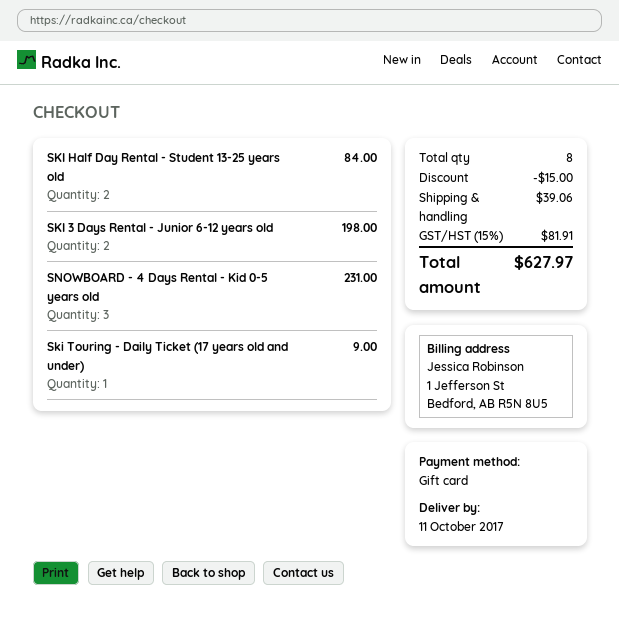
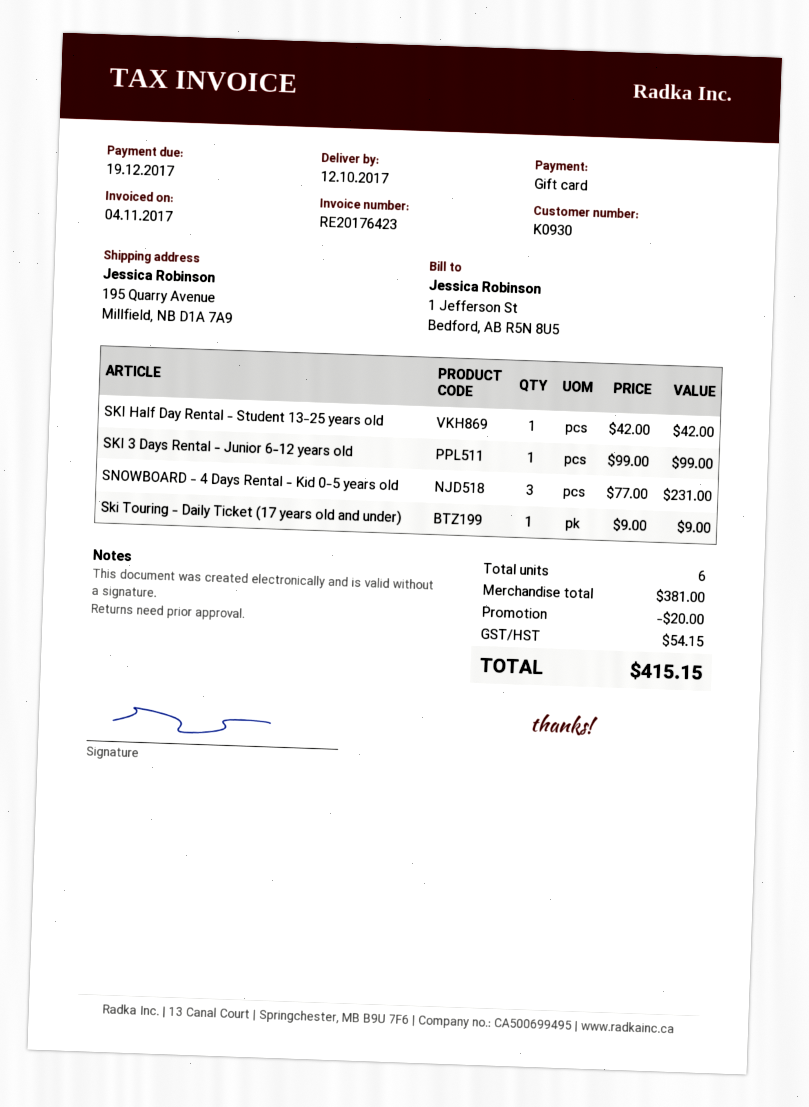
delivery date: 2017-10-11 -> 2017-10-12
SKI Half Day Rental - Student 13-25 years old: 2 for 84.00 -> 1 for 42.00
SKI 3 Days Rental - Junior 6-12 years old: 2 for 198.00 -> 1 for 99.00
total quantity: 8 -> 6
discount: 15.00 -> 20.00
shipping: 39.06 -> none
tax: 81.91 -> 54.15
total: 627.97 -> 415.15

